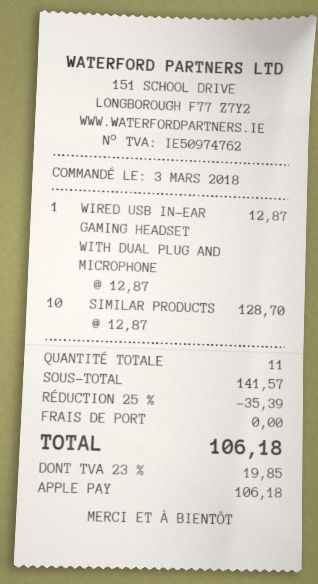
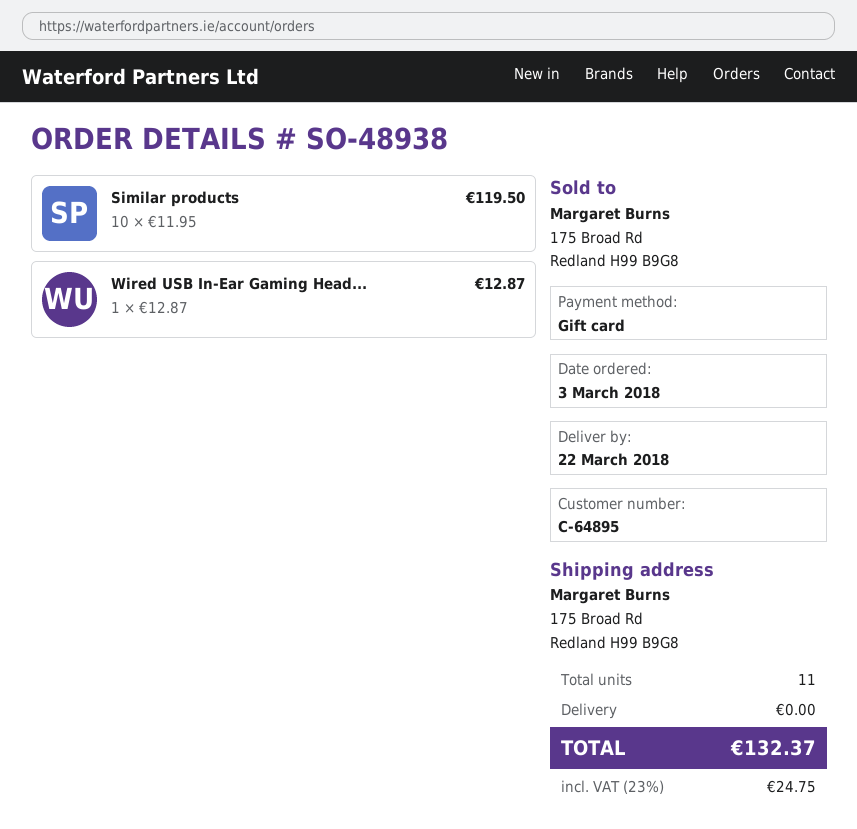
payment method: Apple Pay -> gift card
SIMILAR PRODUCTS: 10 x 12.87 = 128.70 -> 10 x 11.95 = 119.50
discount: 25% = 35.39 -> none
tax: 23% = 19.85 -> 23% = 24.75
total: 106.18 -> 132.37

